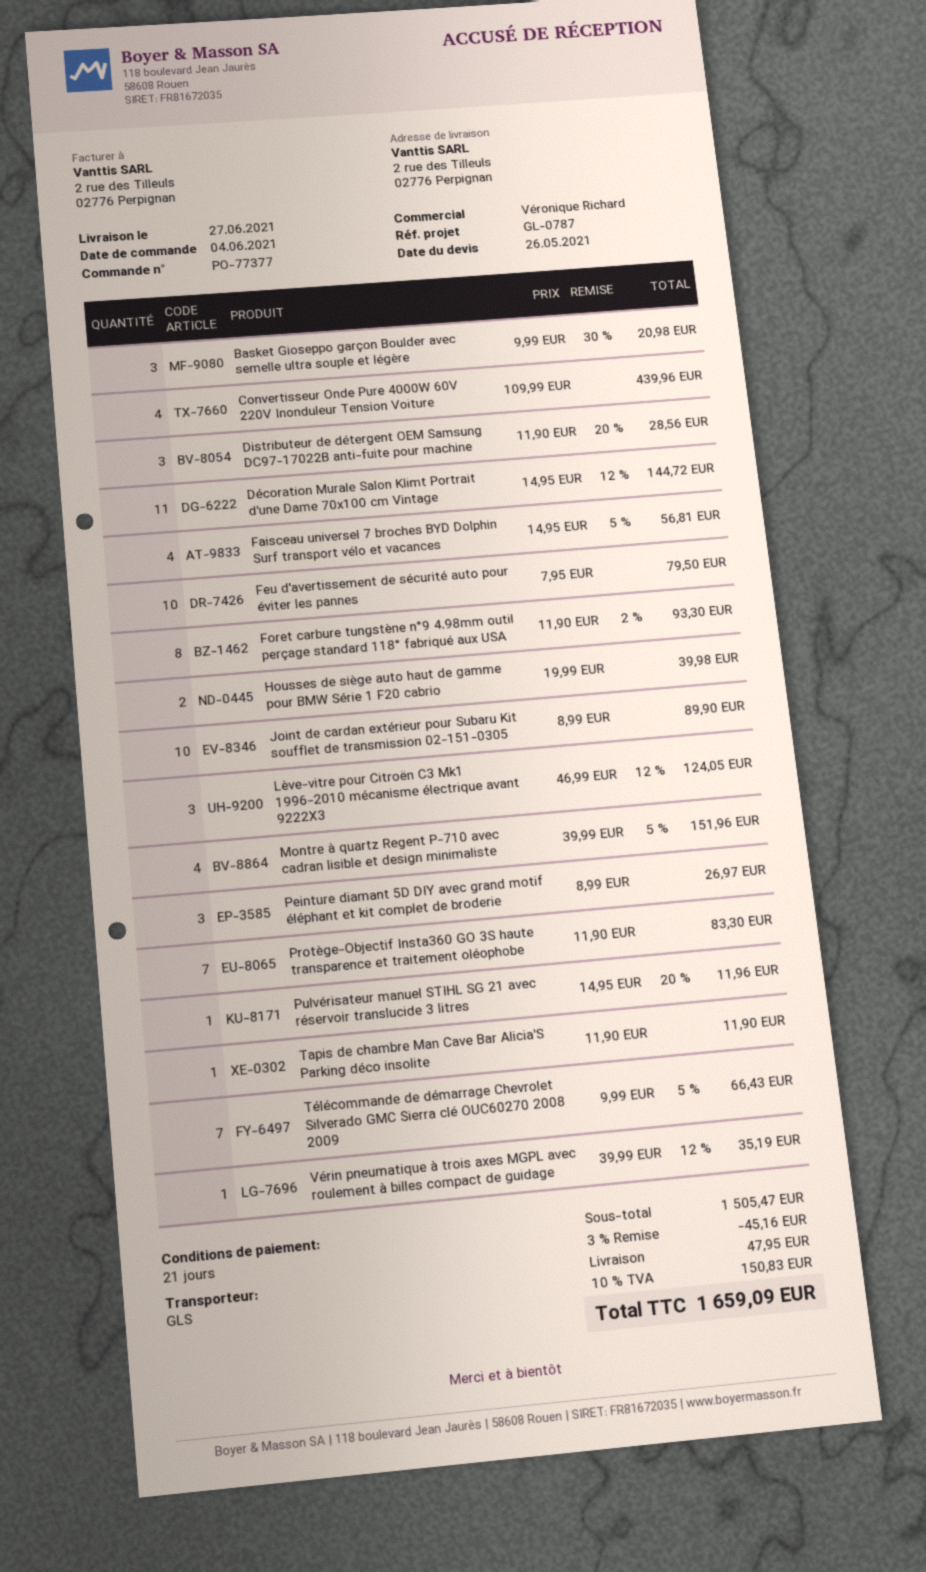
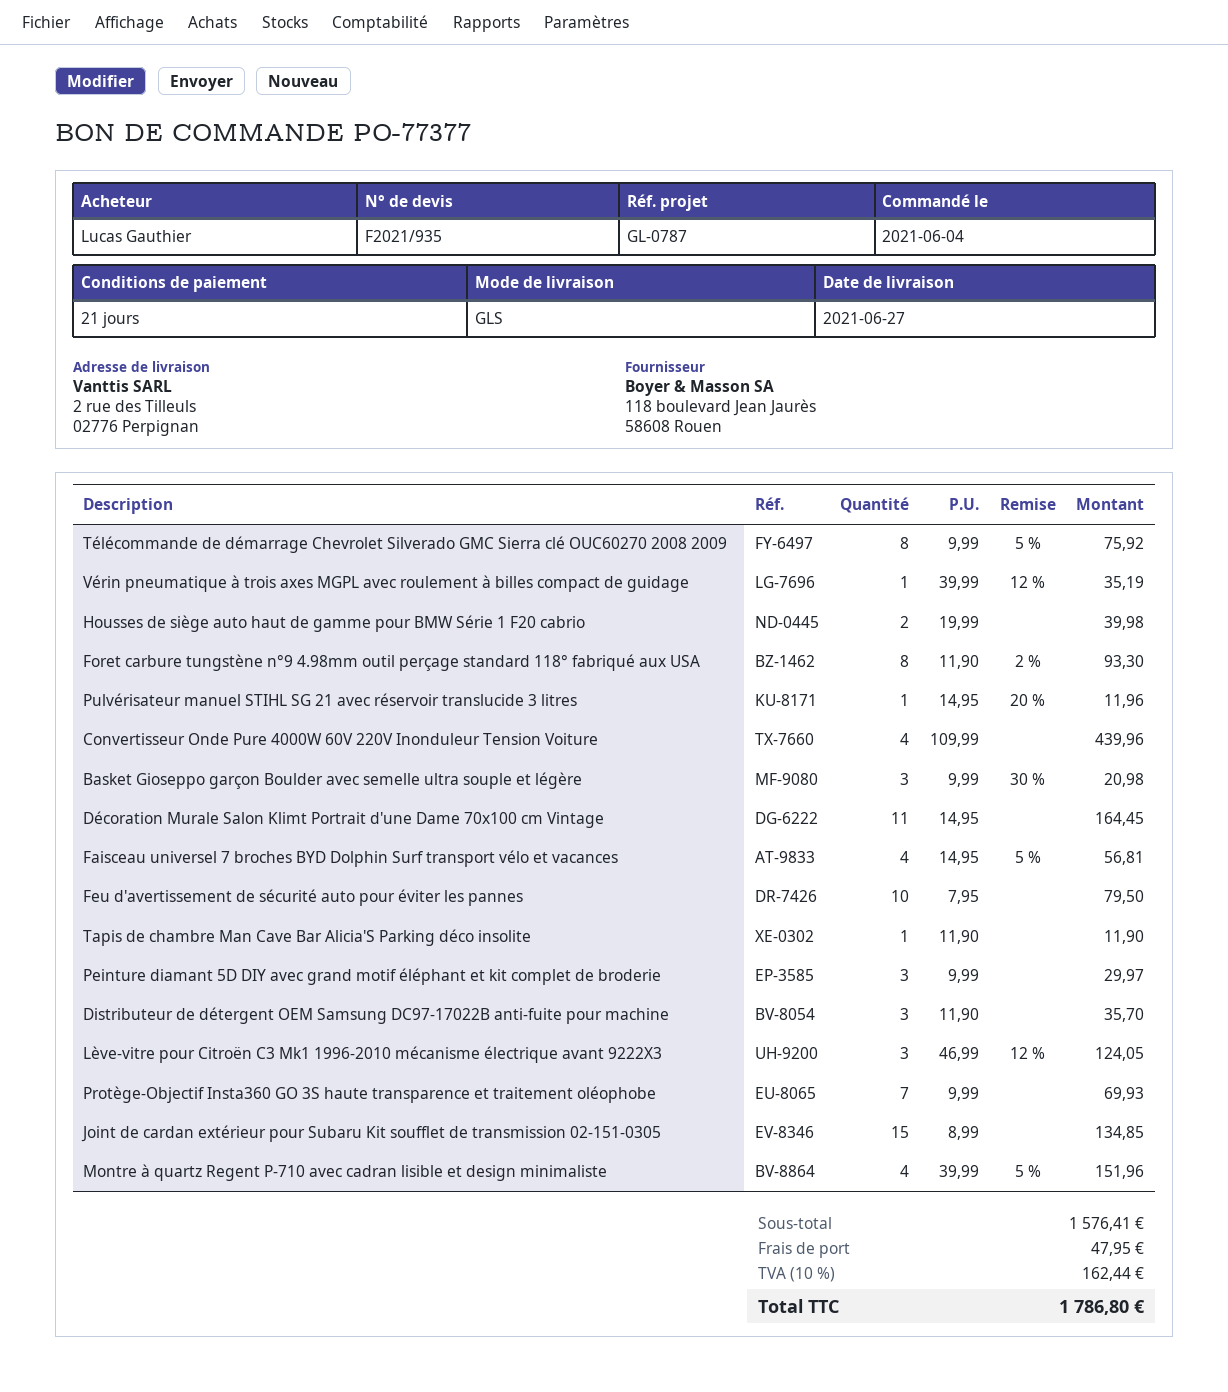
Distributeur de détergent OEM Samsung DC97-17022B anti-fuite pour machine: 3 x 11.90 - 20% = 28.56 -> 3 x 11.90 = 35.70
Décoration Murale Salon Klimt Portrait d'une Dame 70x100 cm Vintage: 11 x 14.95 - 12% = 144.72 -> 11 x 14.95 = 164.45
Joint de cardan extérieur pour Subaru Kit soufflet de transmission 02-151-0305: 10 x 8.99 = 89.90 -> 15 x 8.99 = 134.85
Peinture diamant 5D DIY avec grand motif éléphant et kit complet de broderie: 3 x 8.99 = 26.97 -> 3 x 9.99 = 29.97
Protège-Objectif Insta360 GO 3S haute transparence et traitement oléophobe: 7 x 11.90 = 83.30 -> 7 x 9.99 = 69.93
Télécommande de démarrage Chevrolet Silverado GMC Sierra clé OUC60270 2008 2009: 7 x 9.99 - 5% = 66.43 -> 8 x 9.99 - 5% = 75.92
subtotal: 1505.47 -> 1576.41
discount: 3% = 45.16 -> none
tax: 10% = 150.83 -> 10% = 162.44
total: 1659.09 -> 1786.80

